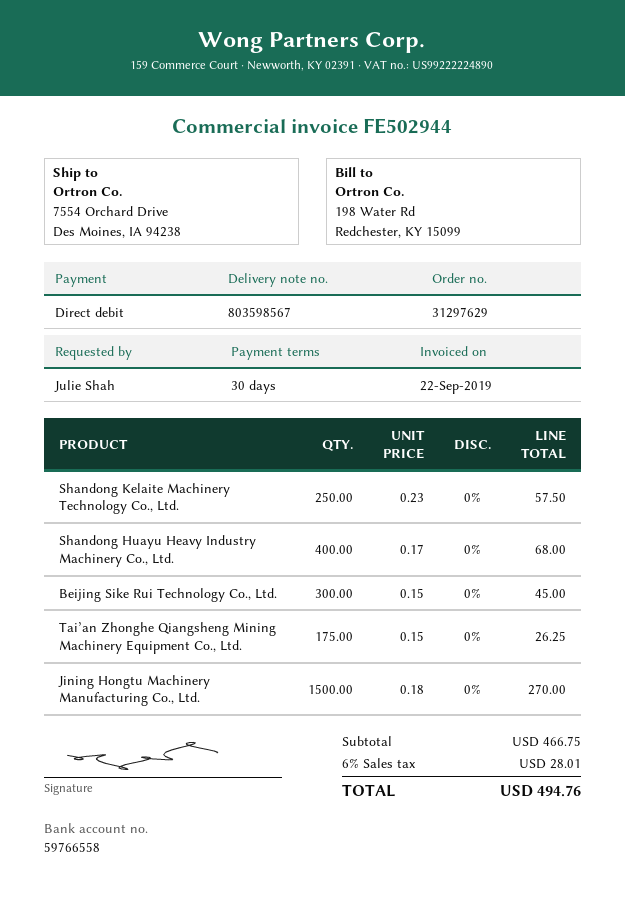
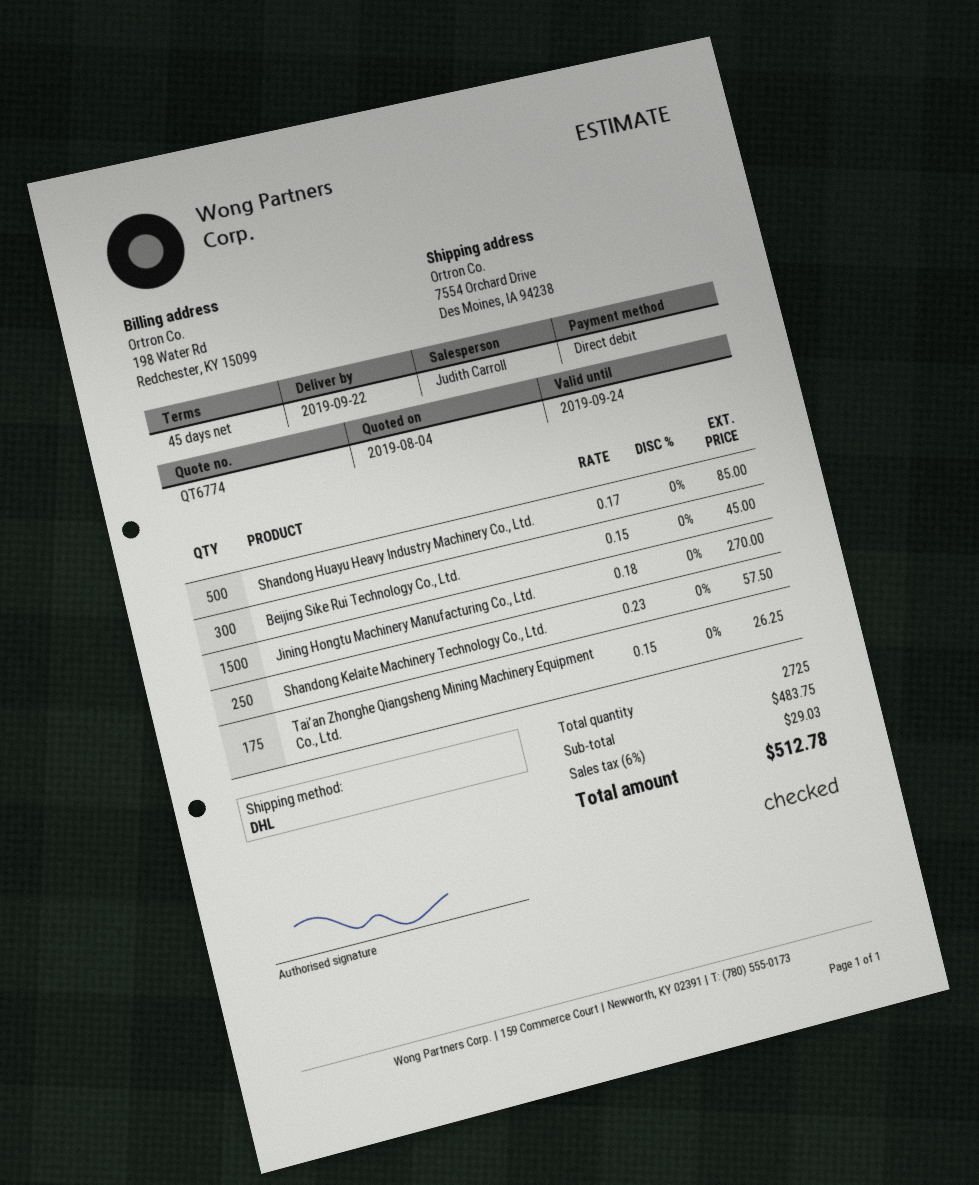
payment terms: 30 days -> 45 days
Shandong Huayu Heavy Industry Machinery Co., Ltd.: 400 x 0.17 = 68.00 -> 500 x 0.17 = 85.00
subtotal: 466.75 -> 483.75
tax: 6% = 28.01 -> 6% = 29.03
total: 494.76 -> 512.78

